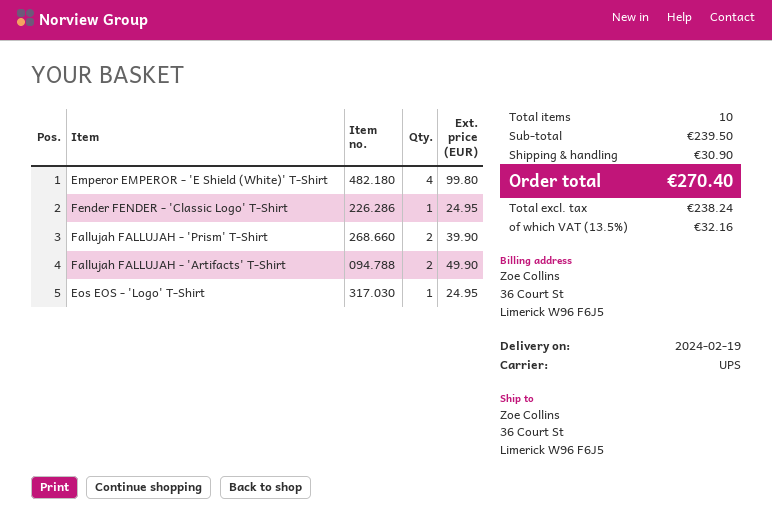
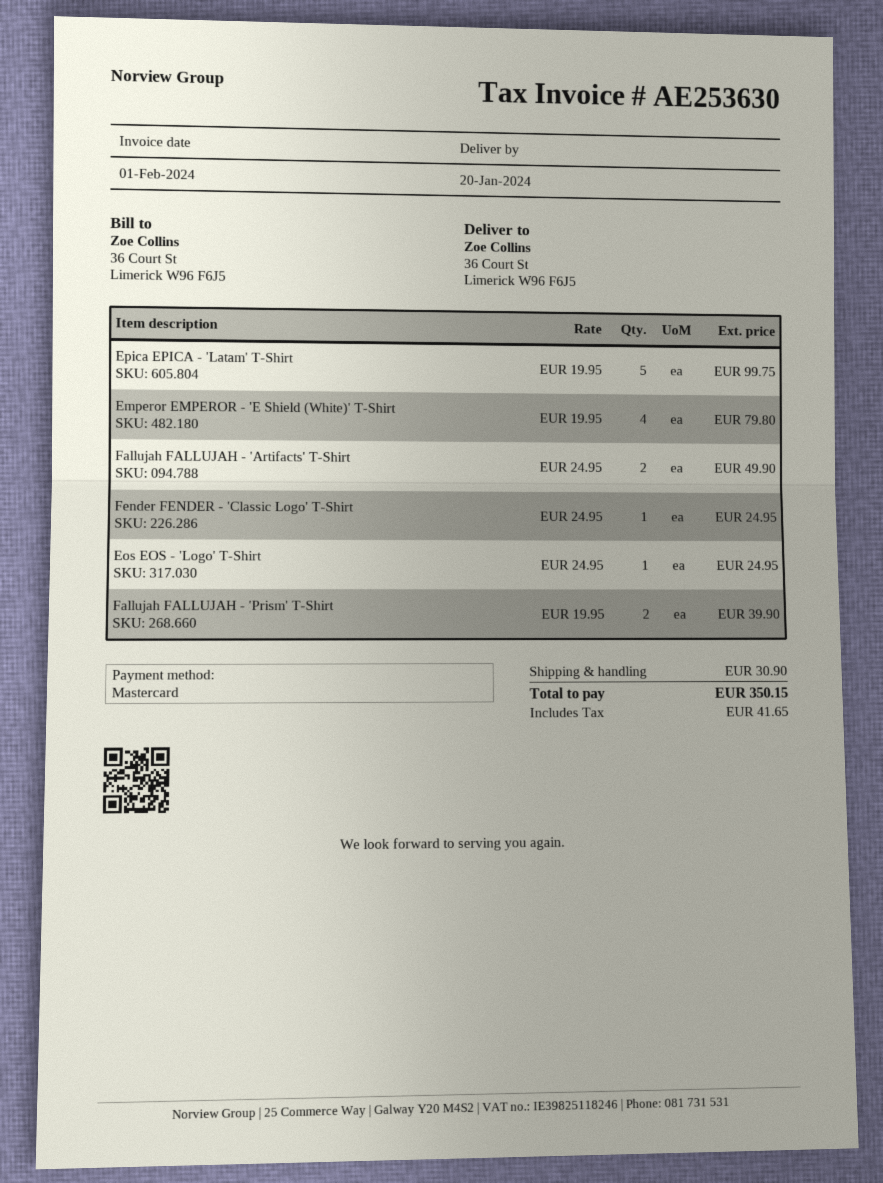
delivery date: 2024-02-19 -> 2024-01-20
Emperor EMPEROR - 'E Shield (White)' T-Shirt: 4 for 99.80 -> 4 for 79.80
Epica EPICA - 'Latam' T-Shirt: none -> 5 for 99.75
tax: 32.16 -> 41.65
total: 270.40 -> 350.15

